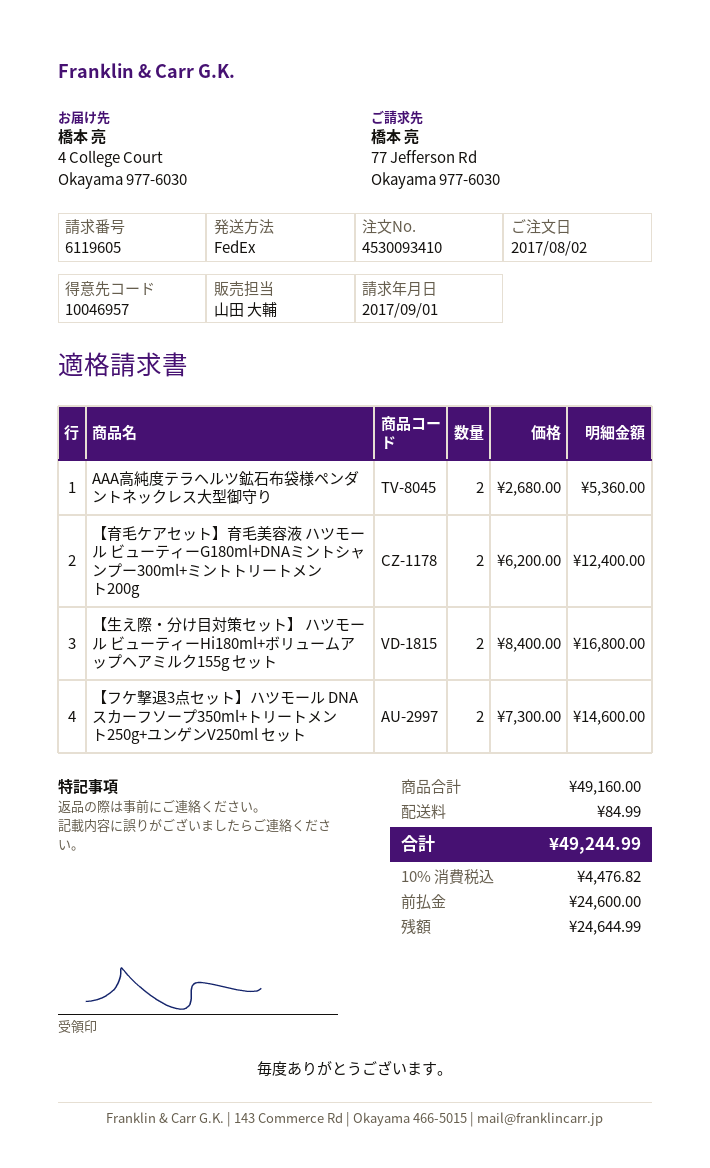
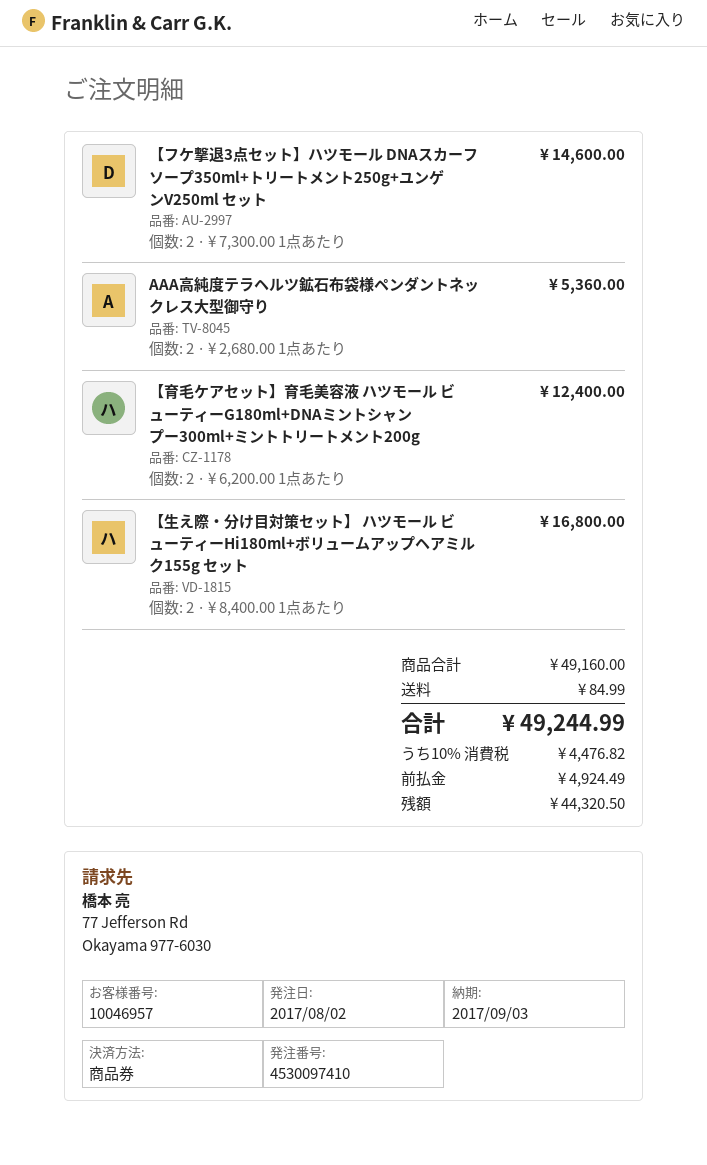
order number: 4530093410 -> 4530097410
deposit: 24600.00 -> 4924.49
balance: 24644.99 -> 44320.50

